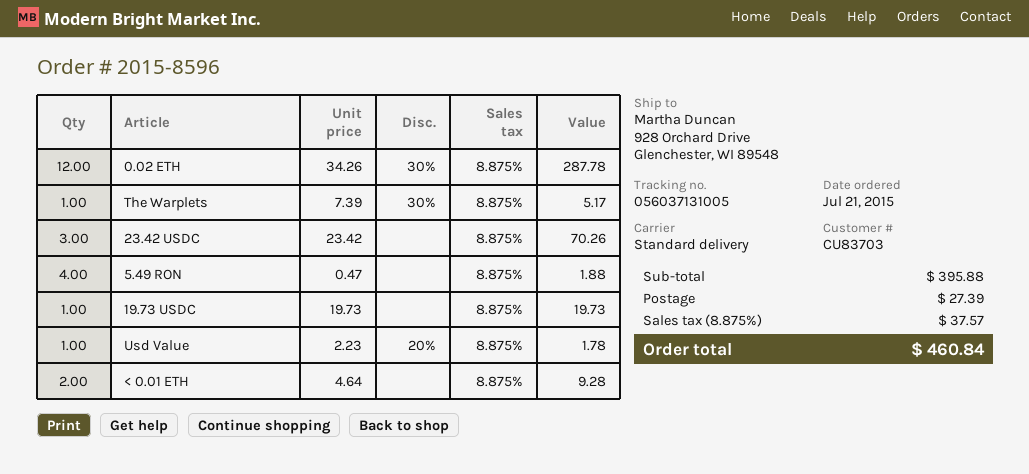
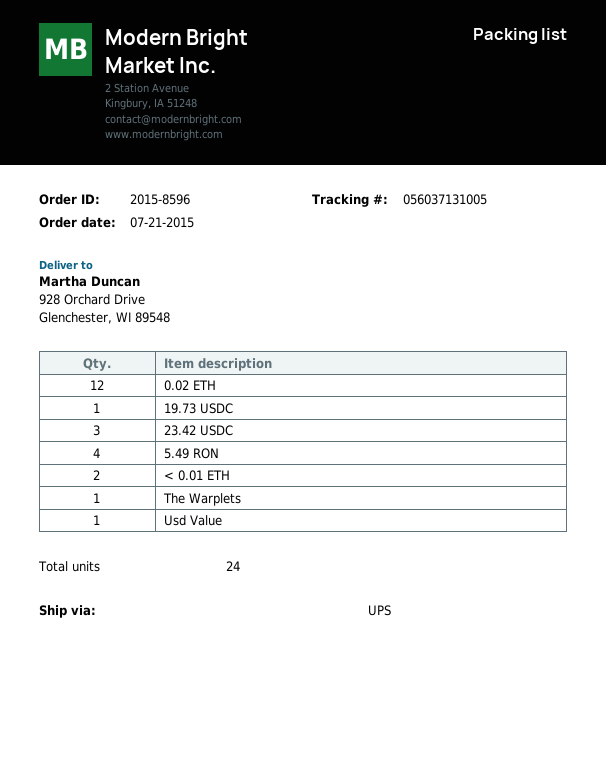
shipping method: standard -> UPS

